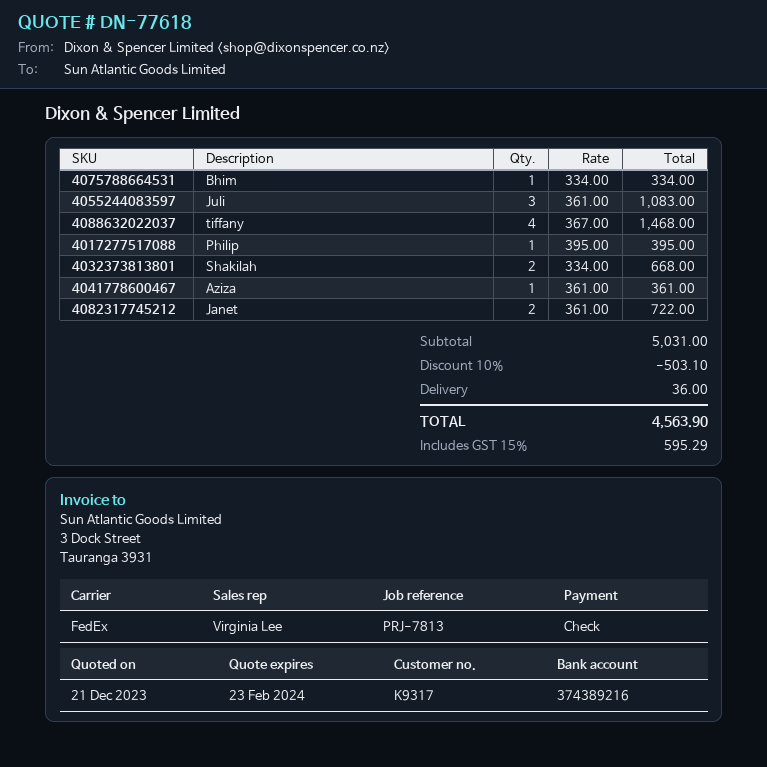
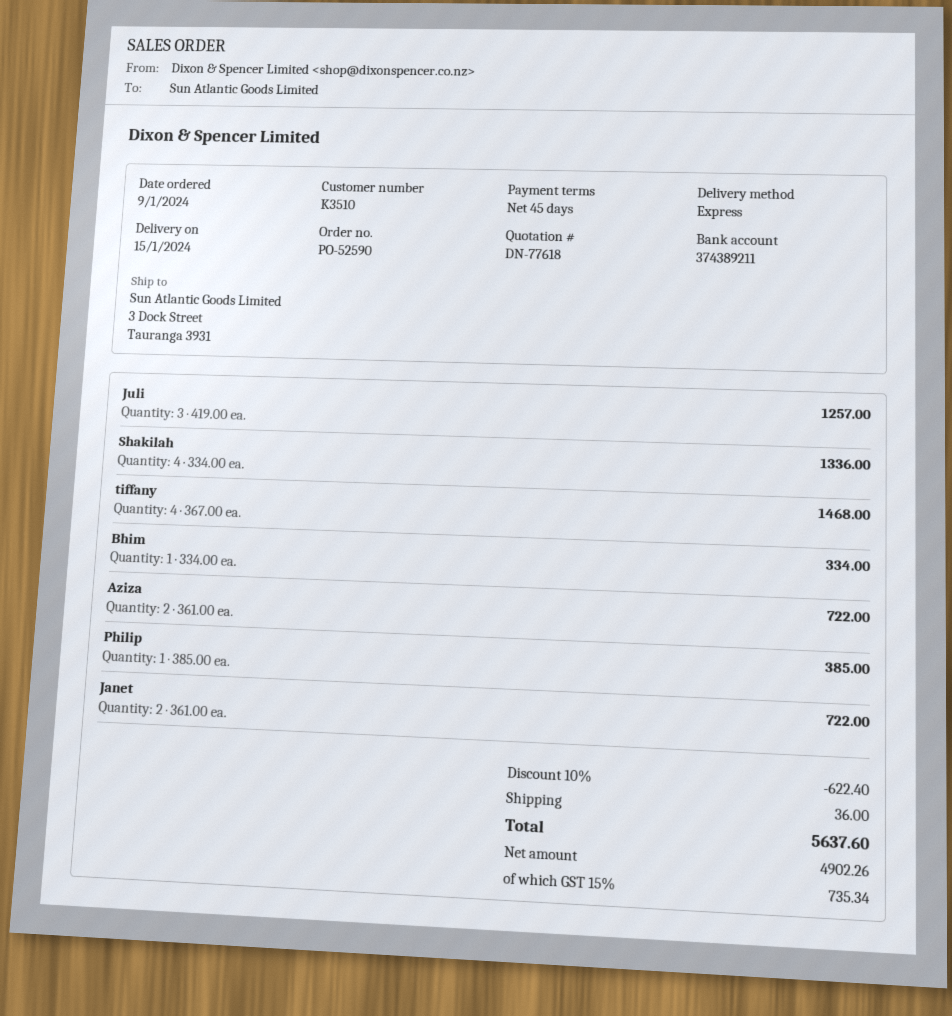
customer number: K9317 -> K3510
bank account: 374389216 -> 374389211
shipping method: FedEx -> express
Juli: 3 x 361.00 = 1083.00 -> 3 x 419.00 = 1257.00
Philip: 1 x 395.00 = 395.00 -> 1 x 385.00 = 385.00
Shakilah: 2 x 334.00 = 668.00 -> 4 x 334.00 = 1336.00
Aziza: 1 x 361.00 = 361.00 -> 2 x 361.00 = 722.00
discount: 10% = 503.10 -> 10% = 622.40
tax: 15% = 595.29 -> 15% = 735.34
total: 4563.90 -> 5637.60

